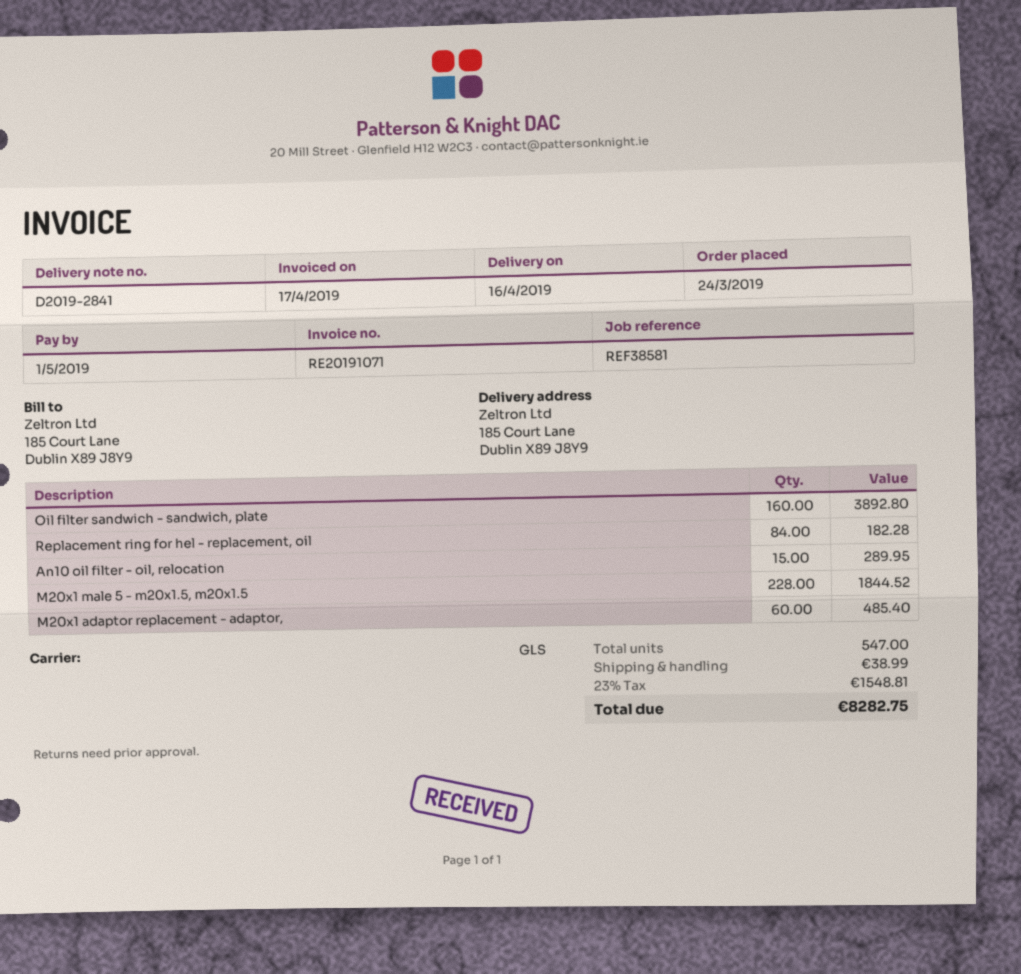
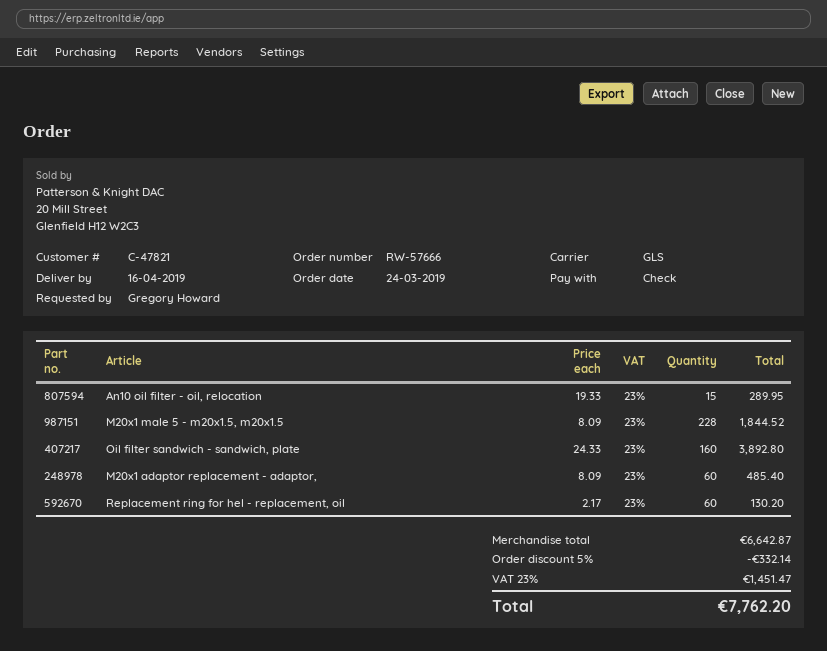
Replacement ring for hel - replacement, oil: 84 for 182.28 -> 60 for 130.20
discount: none -> 5% = 332.14
shipping: 38.99 -> none
tax: 23% = 1548.81 -> 23% = 1451.47
total: 8282.75 -> 7762.20

